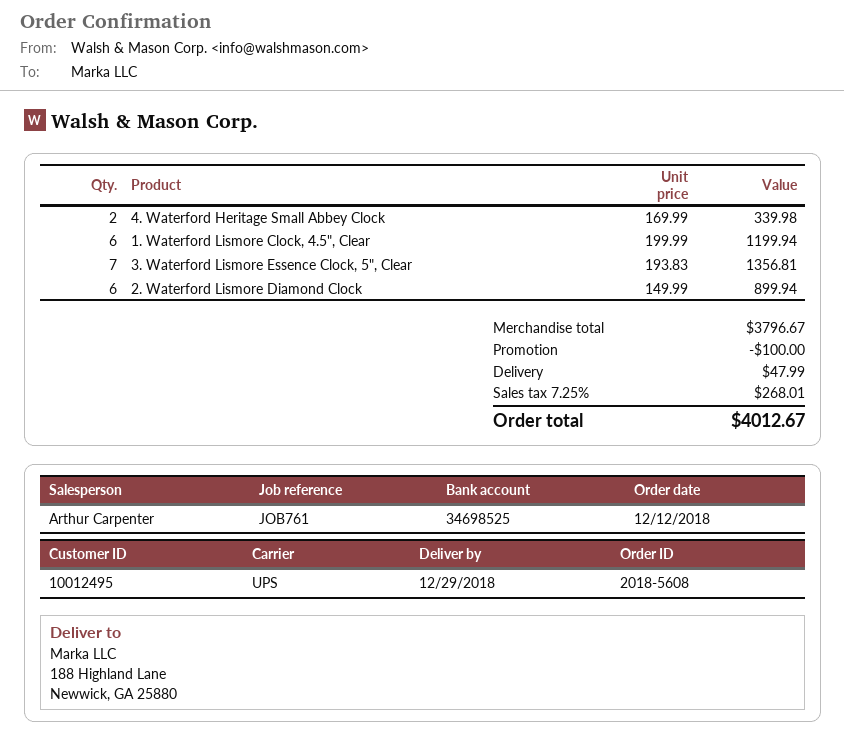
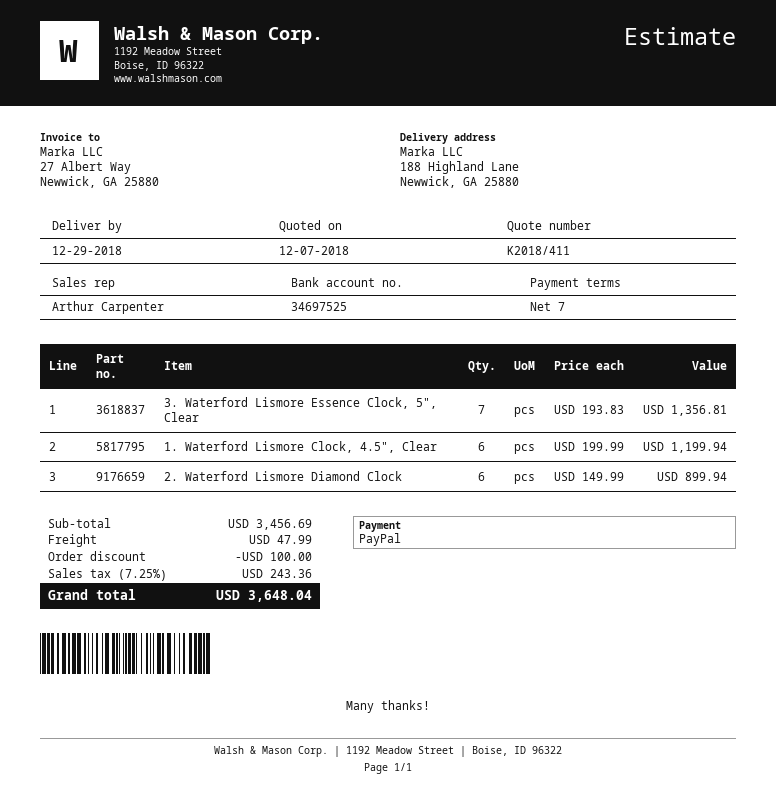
bank account: 34698525 -> 34697525
4. Waterford Heritage Small Abbey Clock: 2 x 169.99 = 339.98 -> none
subtotal: 3796.67 -> 3456.69
tax: 7.25% = 268.01 -> 7.25% = 243.36
total: 4012.67 -> 3648.04

